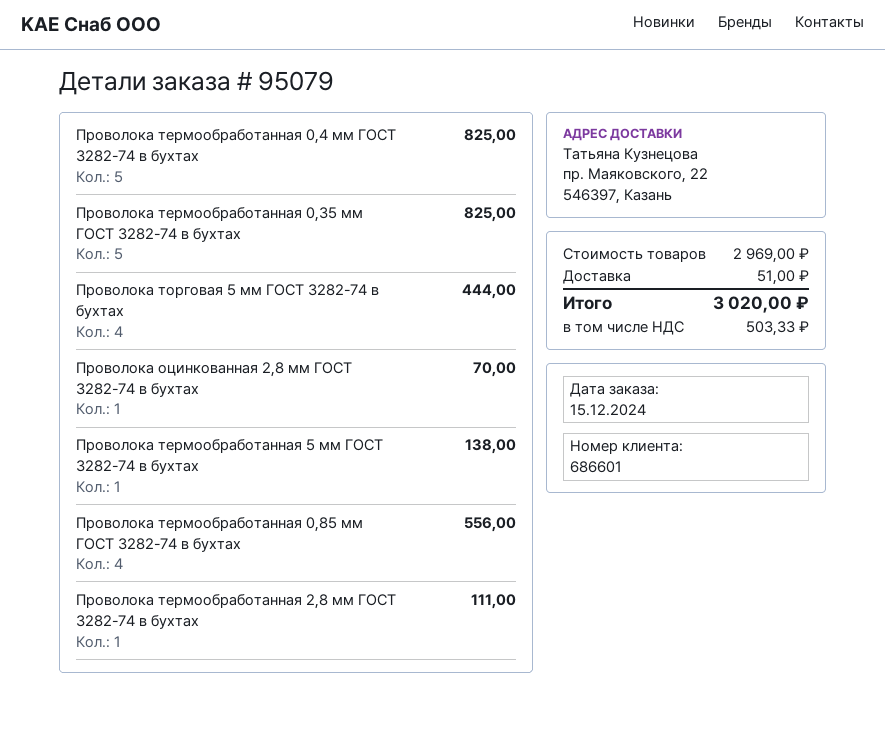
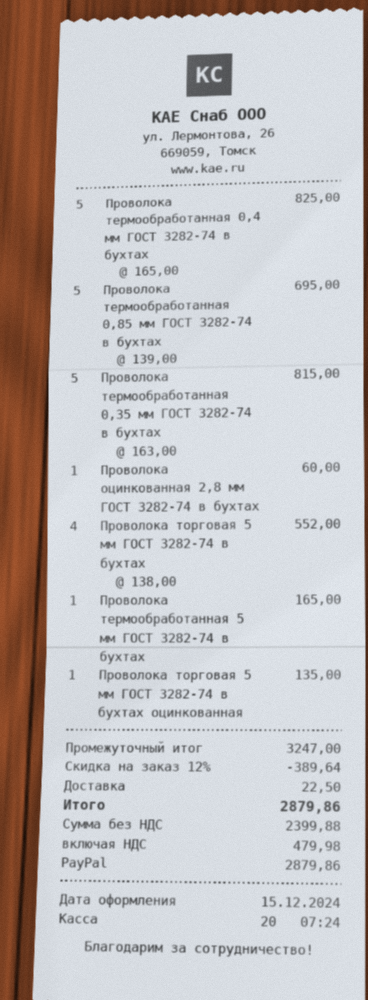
Проволока термообработанная 0,35 мм ГОСТ 3282-74 в бухтах: 5 for 825.00 -> 5 for 815.00
Проволока торговая 5 мм ГОСТ 3282-74 в бухтах: 4 for 444.00 -> 4 for 552.00
Проволока оцинкованная 2,8 мм ГОСТ 3282-74 в бухтах: 1 for 70.00 -> 1 for 60.00
Проволока термообработанная 5 мм ГОСТ 3282-74 в бухтах: 1 for 138.00 -> 1 for 165.00
Проволока термообработанная 0,85 мм ГОСТ 3282-74 в бухтах: 4 for 556.00 -> 5 for 695.00
Проволока термообработанная 2,8 мм ГОСТ 3282-74 в бухтах: 1 for 111.00 -> none
Проволока торговая 5 мм ГОСТ 3282-74 в бухтах оцинкованная: none -> 1 for 135.00
subtotal: 2969.00 -> 3247.00
discount: none -> 12% = 389.64
shipping: 51.00 -> 22.50
tax: 503.33 -> 479.98
total: 3020.00 -> 2879.86

